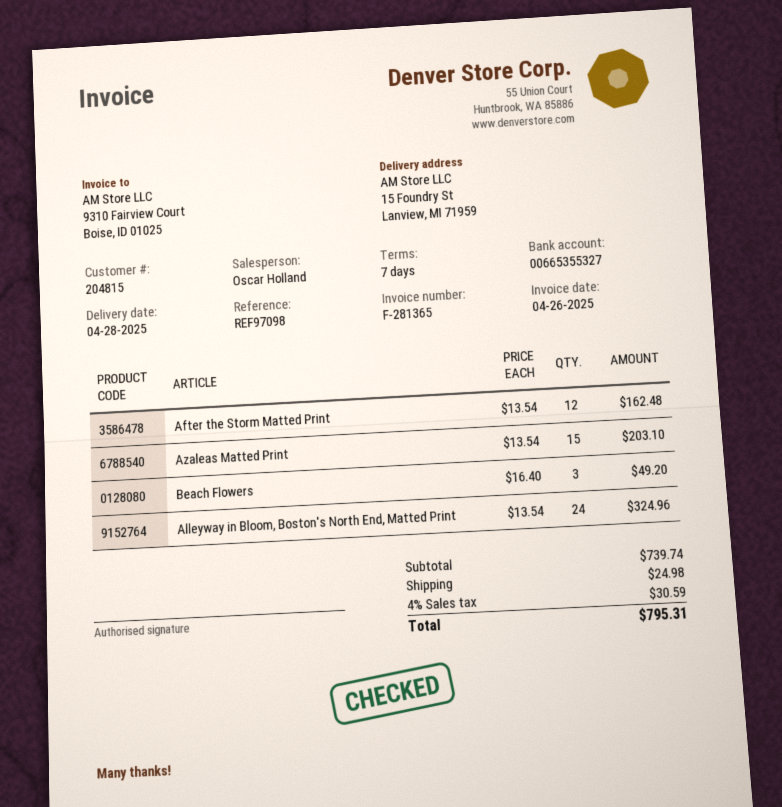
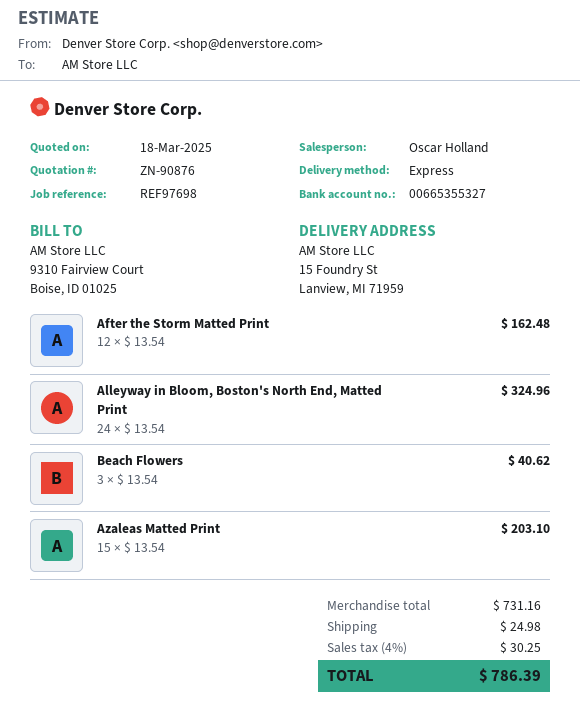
reference: REF97098 -> REF97698
Beach Flowers: 3 x 16.40 = 49.20 -> 3 x 13.54 = 40.62
subtotal: 739.74 -> 731.16
tax: 4% = 30.59 -> 4% = 30.25
total: 795.31 -> 786.39

